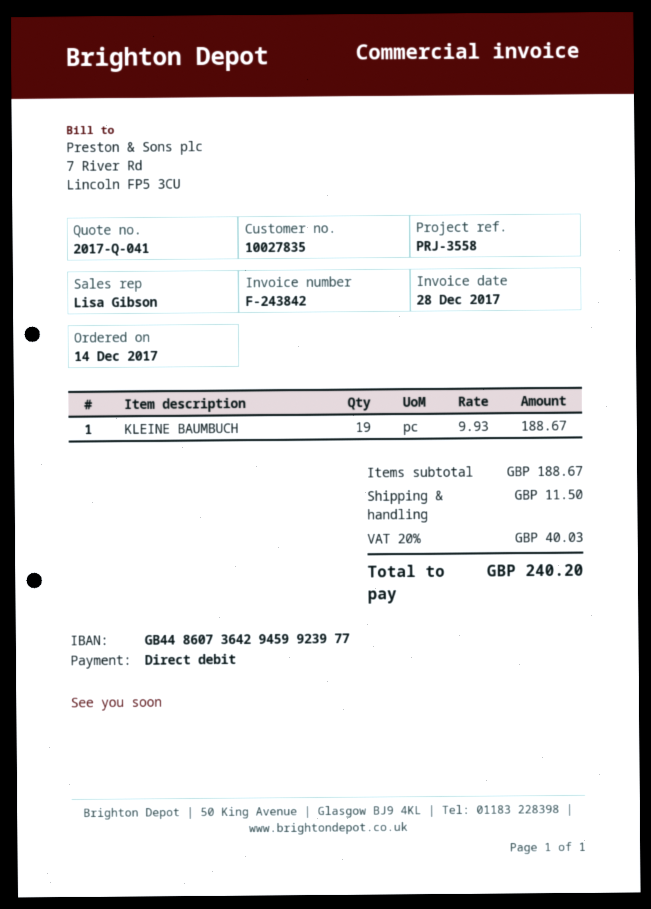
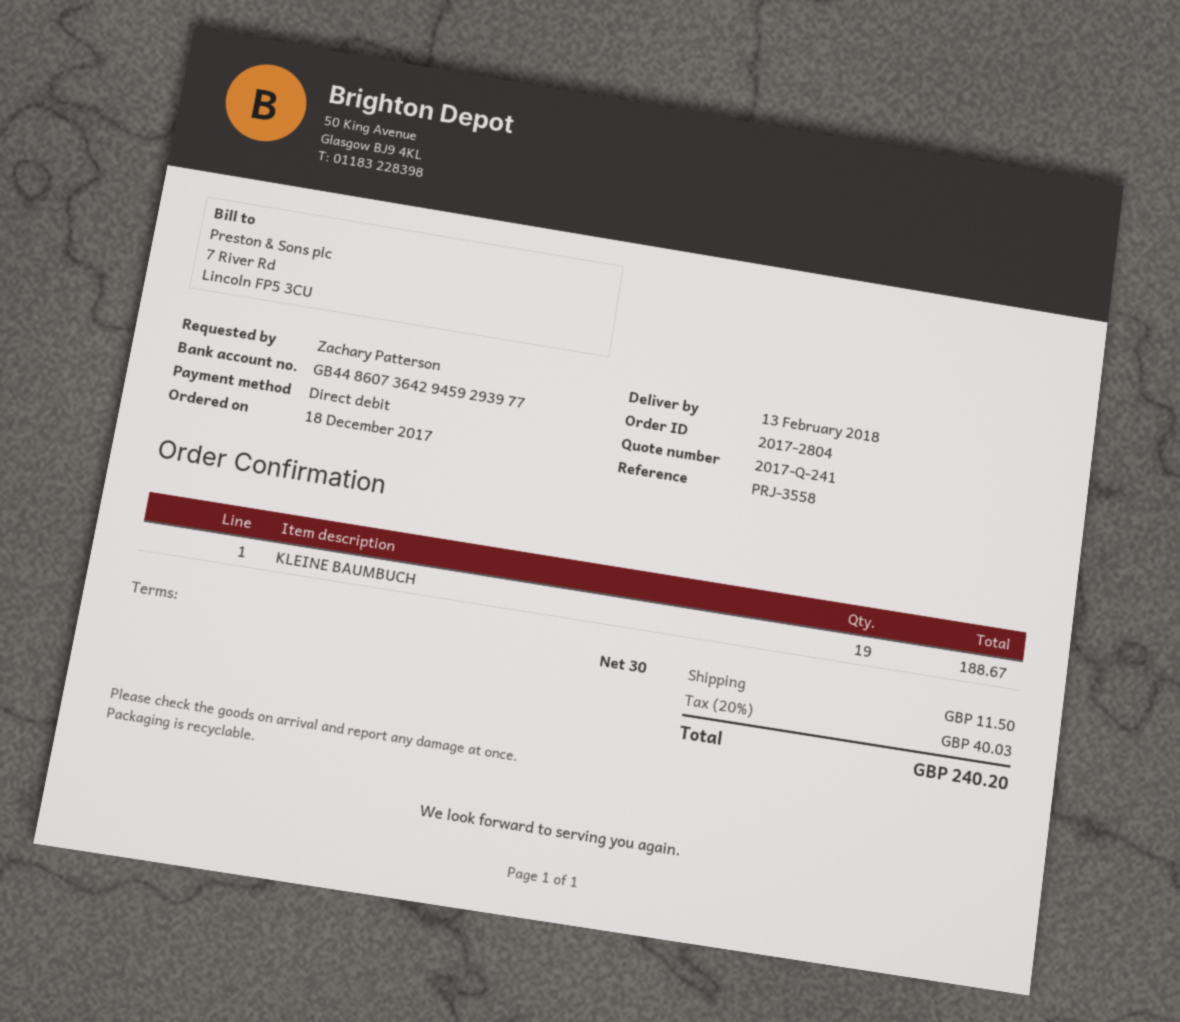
quote number: 2017-Q-041 -> 2017-Q-241
order date: 2017-12-14 -> 2017-12-18
bank account: GB44860736429459923977 -> GB44860736429459293977

